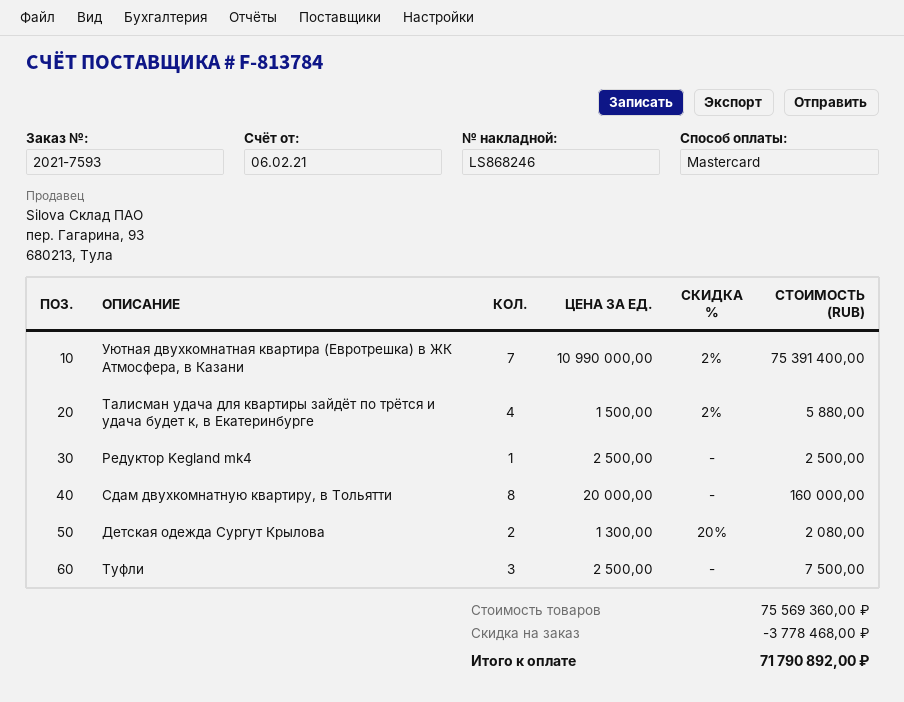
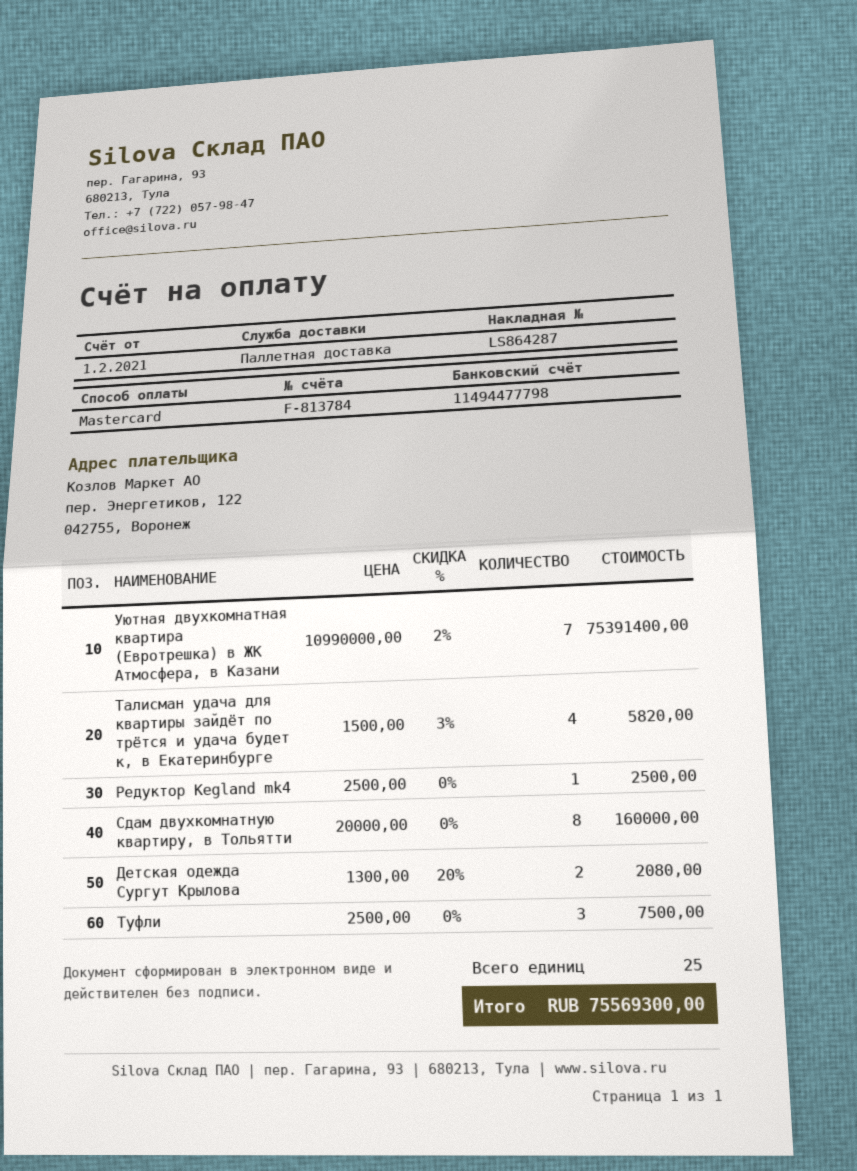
delivery note number: LS868246 -> LS864287
invoice date: 2021-02-06 -> 2021-02-01
Талисман удача для квартиры зайдёт по трётся и удача будет к, в Екатеринбурге: 4 x 1500.00 - 2% = 5880.00 -> 4 x 1500.00 - 3% = 5820.00
discount: 3778468.00 -> none
total: 71790892.00 -> 75569300.00

